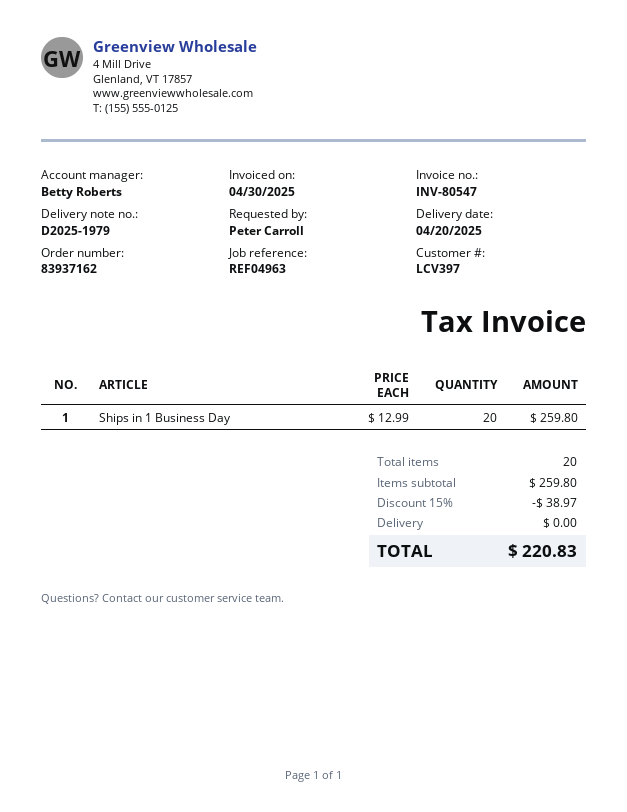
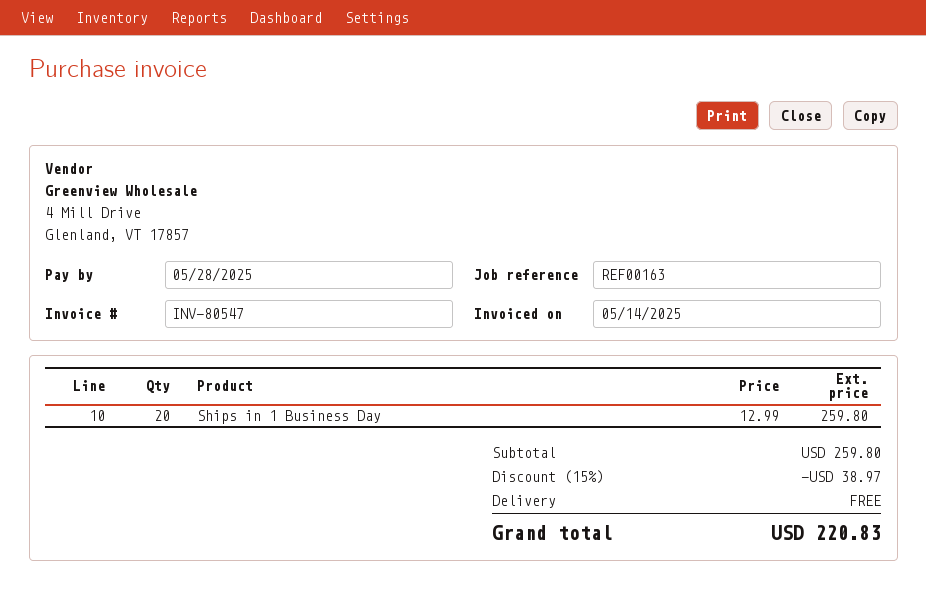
invoice date: 2025-04-30 -> 2025-05-14
reference: REF04963 -> REF00163

